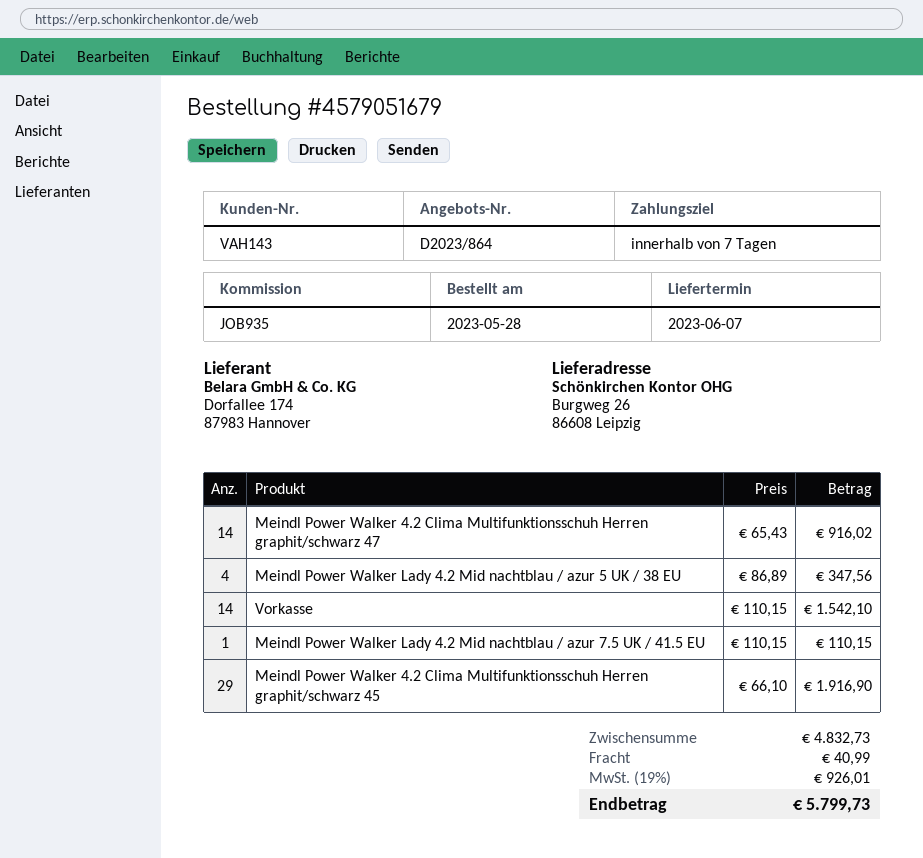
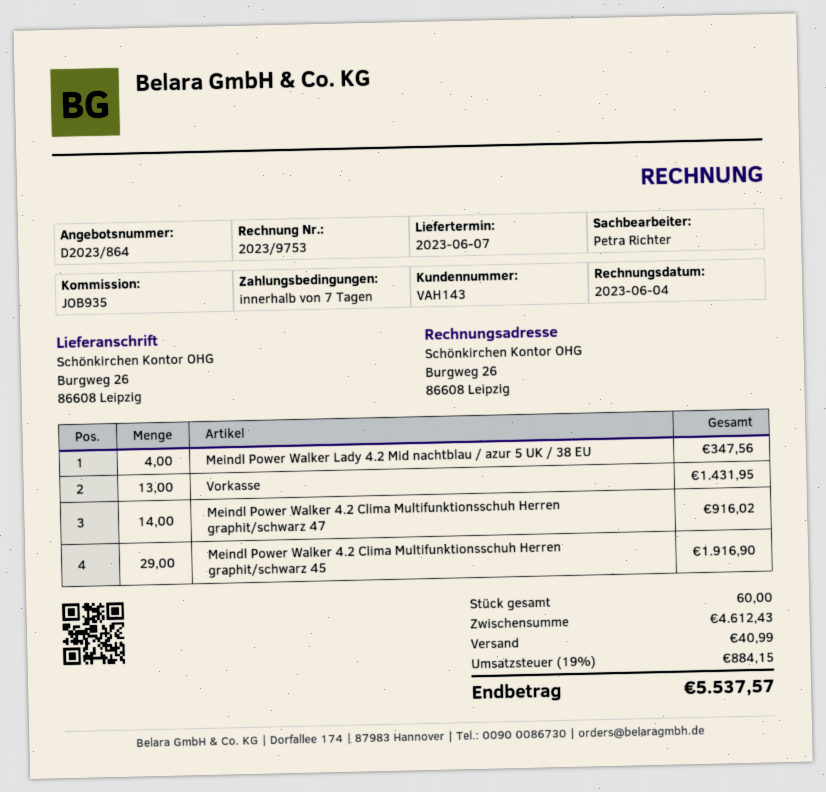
Vorkasse: 14 for 1542.10 -> 13 for 1431.95
Meindl Power Walker Lady 4.2 Mid nachtblau / azur 7.5 UK / 41.5 EU: 1 for 110.15 -> none
subtotal: 4832.73 -> 4612.43
tax: 19% = 926.01 -> 19% = 884.15
total: 5799.73 -> 5537.57

